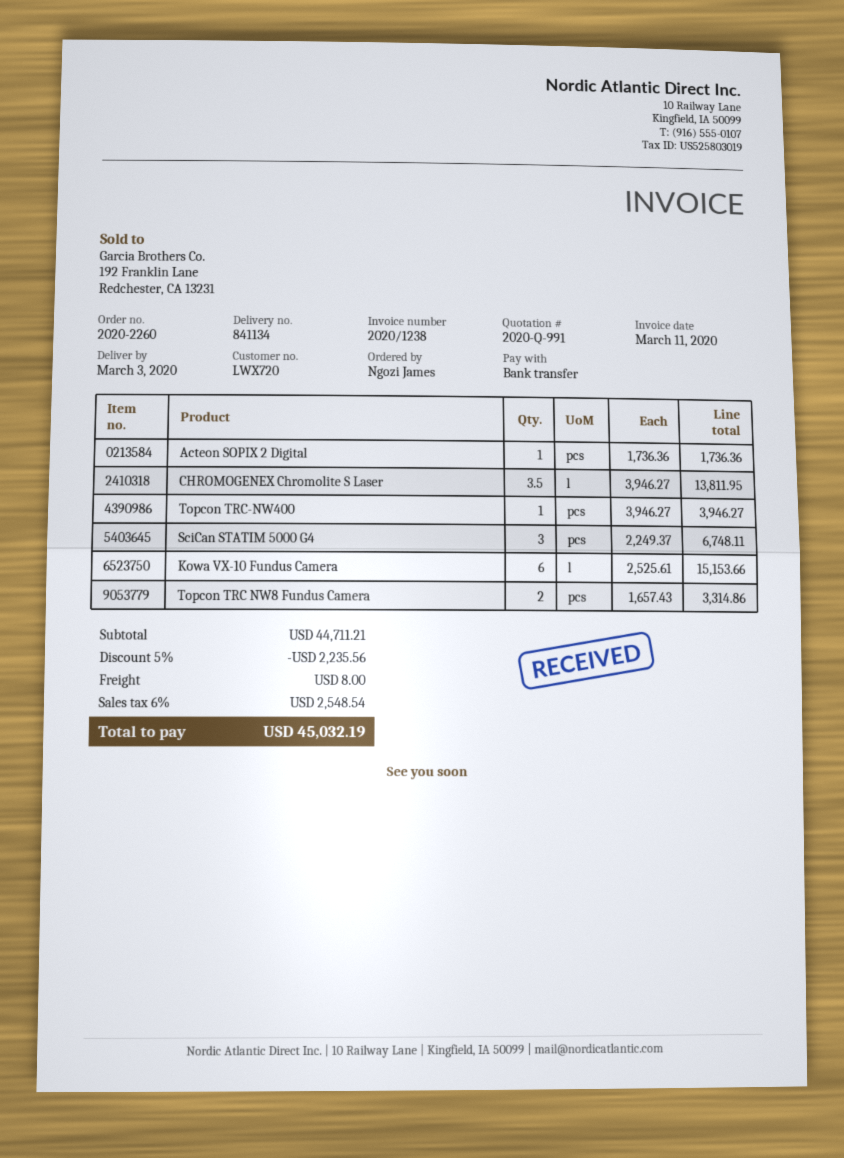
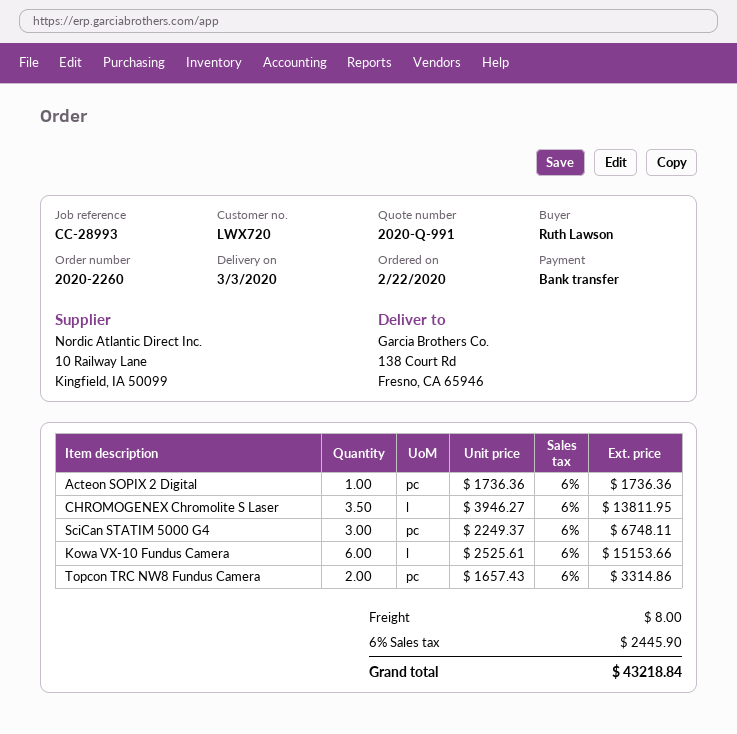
ordered by: Ngozi James -> Ruth Lawson
Topcon TRC-NW400: 1 x 3946.27 = 3946.27 -> none
discount: 5% = 2235.56 -> none
tax: 6% = 2548.54 -> 6% = 2445.90
total: 45032.19 -> 43218.84

